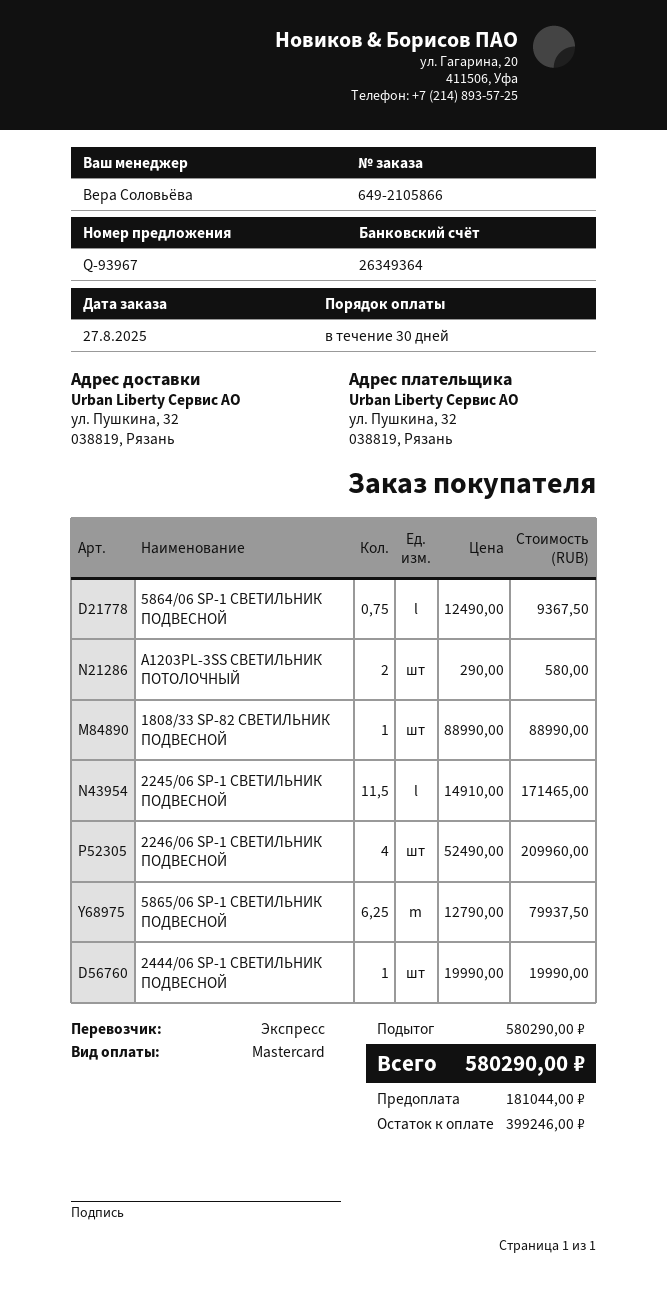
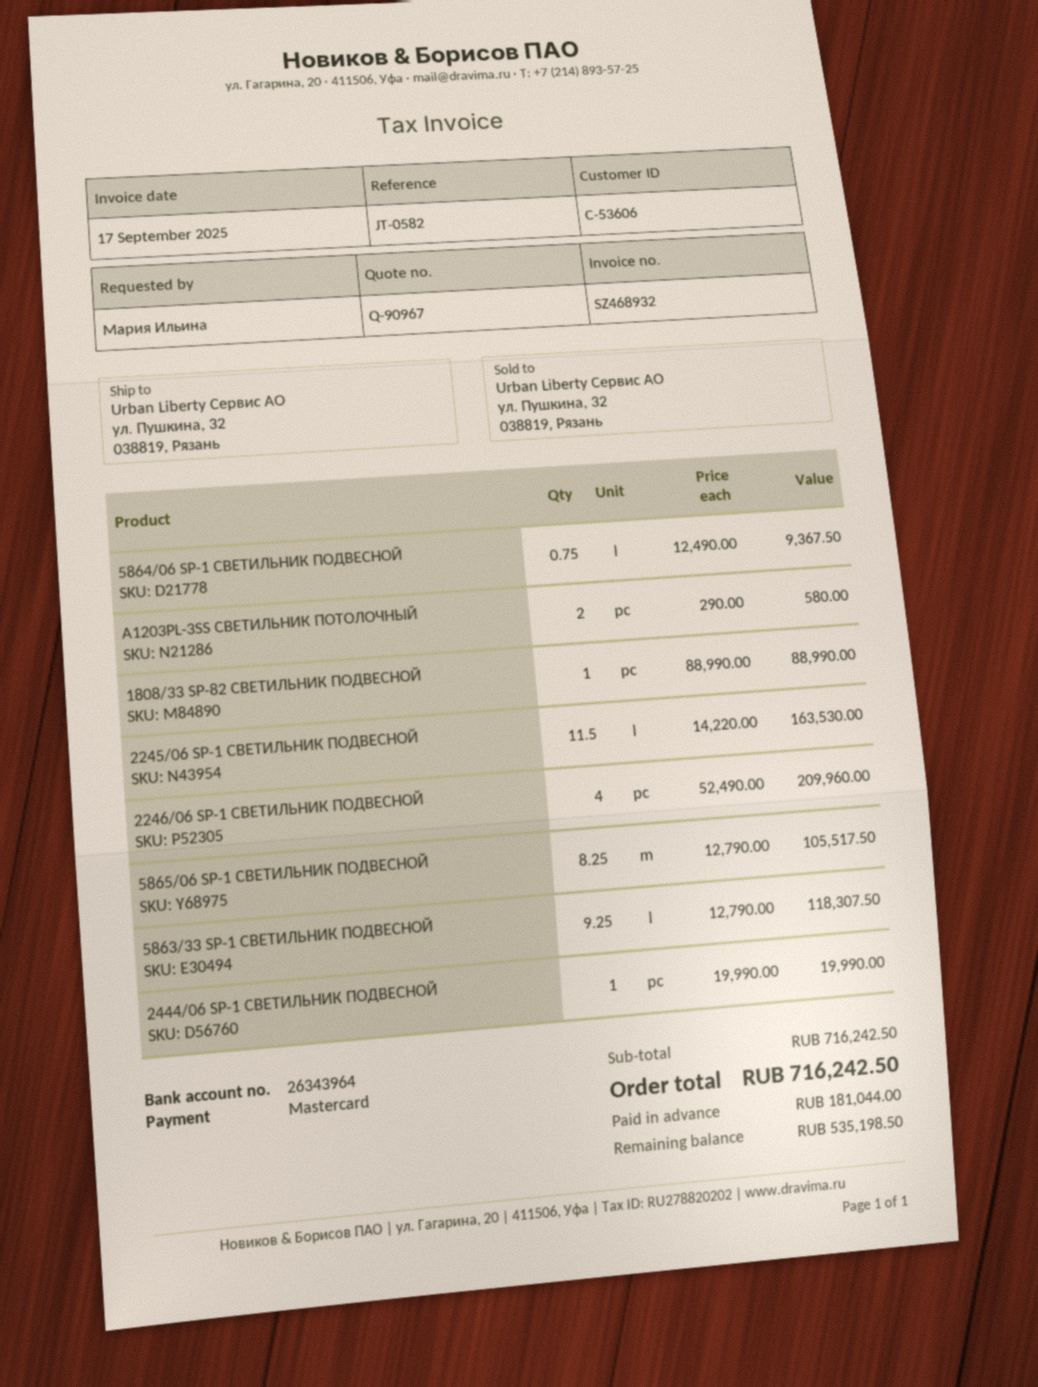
quote number: Q-93967 -> Q-90967
bank account: 26349364 -> 26343964
2245/06 SP-1 СВЕТИЛЬНИК ПОДВЕСНОЙ: 11.5 x 14910.00 = 171465.00 -> 11.5 x 14220.00 = 163530.00
5865/06 SP-1 СВЕТИЛЬНИК ПОДВЕСНОЙ: 6.25 x 12790.00 = 79937.50 -> 8.25 x 12790.00 = 105517.50
5863/33 SP-1 СВЕТИЛЬНИК ПОДВЕСНОЙ: none -> 9.25 x 12790.00 = 118307.50
subtotal: 580290.00 -> 716242.50
total: 580290.00 -> 716242.50
balance: 399246.00 -> 535198.50

